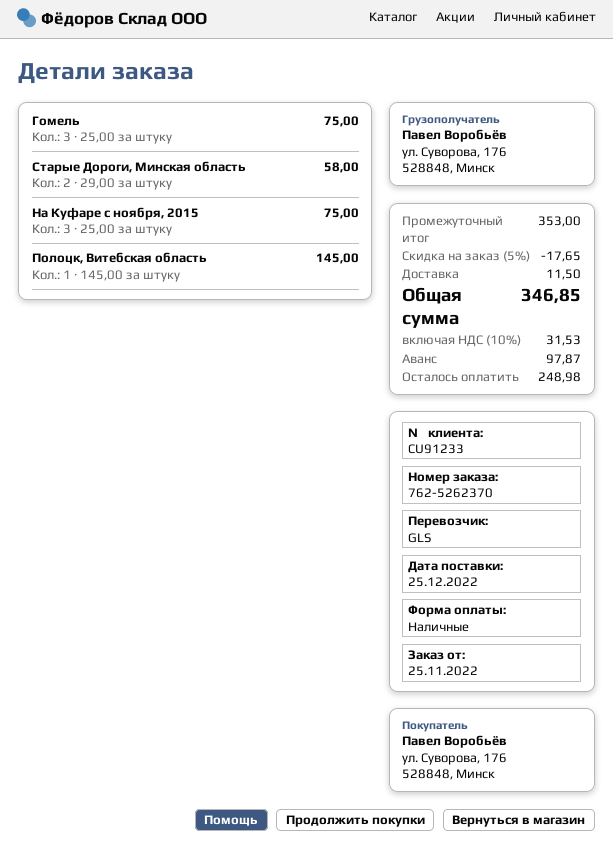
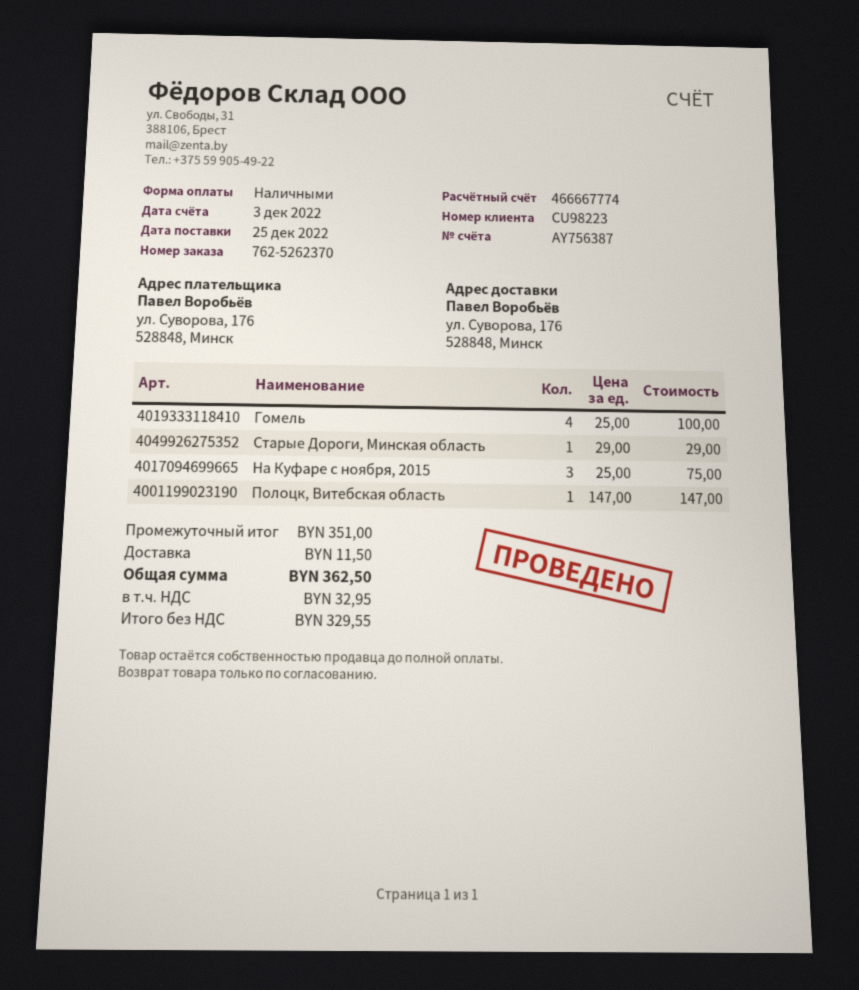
customer number: CU91233 -> CU98223
Гомель: 3 x 25.00 = 75.00 -> 4 x 25.00 = 100.00
Старые Дороги, Минская область: 2 x 29.00 = 58.00 -> 1 x 29.00 = 29.00
Полоцк, Витебская область: 1 x 145.00 = 145.00 -> 1 x 147.00 = 147.00
subtotal: 353.00 -> 351.00
discount: 5% = 17.65 -> none
tax: 31.53 -> 32.95
total: 346.85 -> 362.50

